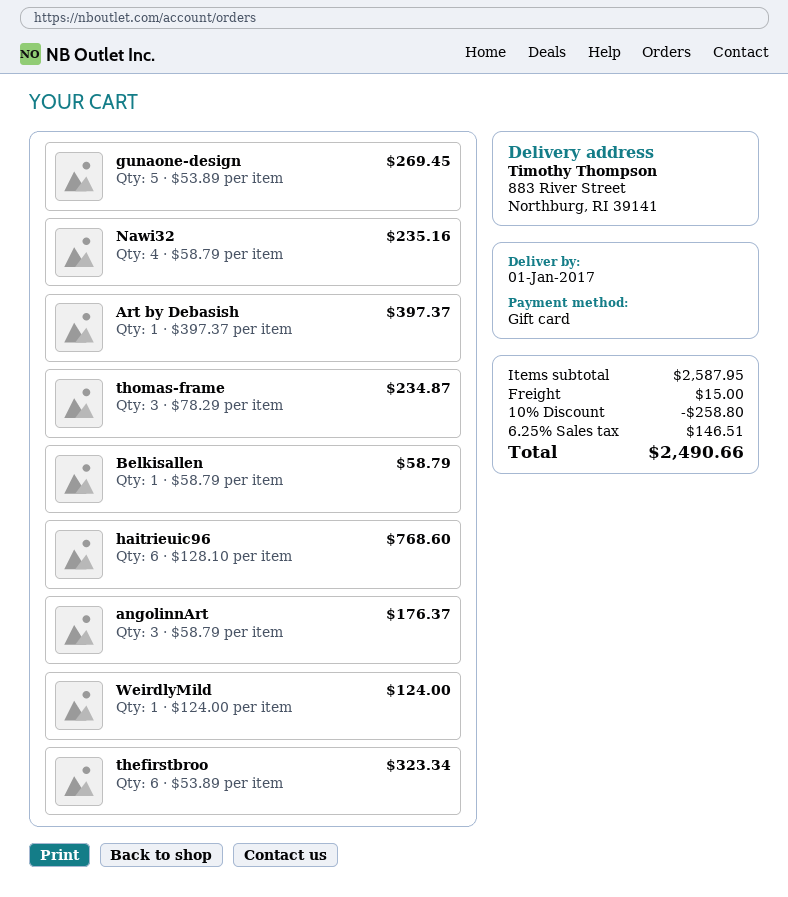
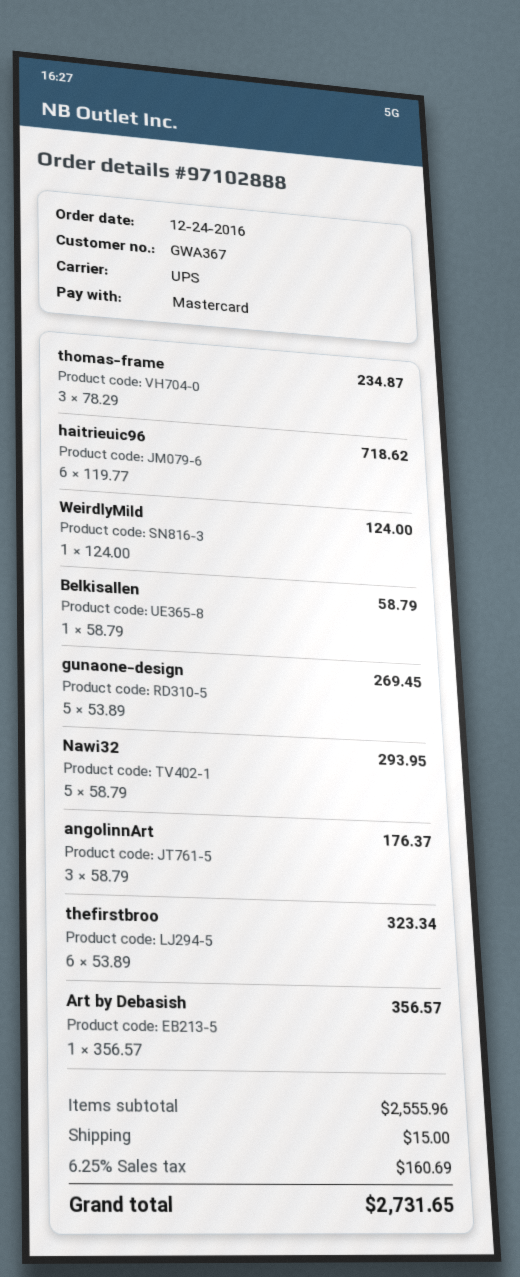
payment method: gift card -> Mastercard
Nawi32: 4 x 58.79 = 235.16 -> 5 x 58.79 = 293.95
Art by Debasish: 1 x 397.37 = 397.37 -> 1 x 356.57 = 356.57
haitrieuic96: 6 x 128.10 = 768.60 -> 6 x 119.77 = 718.62
subtotal: 2587.95 -> 2555.96
discount: 10% = 258.80 -> none
tax: 6.25% = 146.51 -> 6.25% = 160.69
total: 2490.66 -> 2731.65

